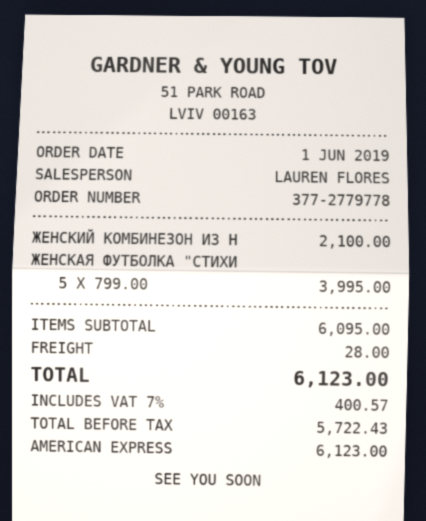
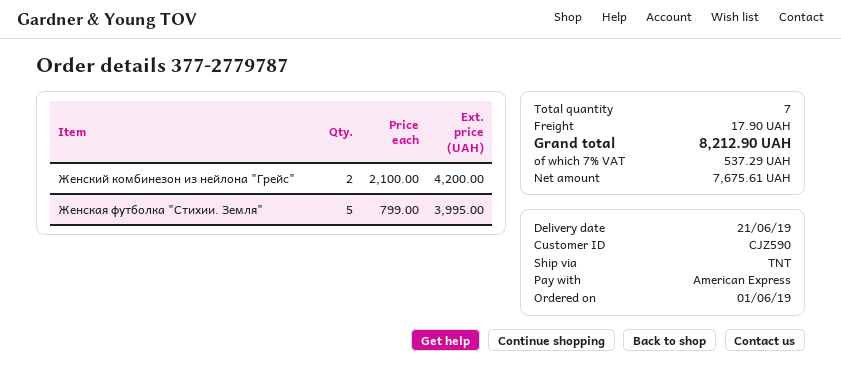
order number: 377-2779778 -> 377-2779787
ЖЕНСКИЙ КОМБИНЕЗОН ИЗ Н: 1 x 2100.00 = 2100.00 -> 2 x 2100.00 = 4200.00
shipping: 28.00 -> 17.90
net: 5722.43 -> 7675.61
tax: 7% = 400.57 -> 7% = 537.29
total: 6123.00 -> 8212.90

